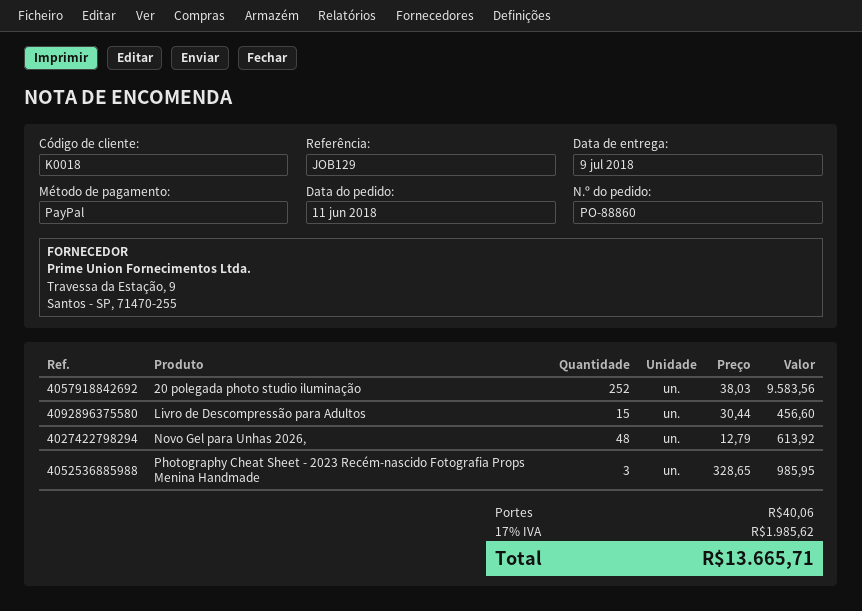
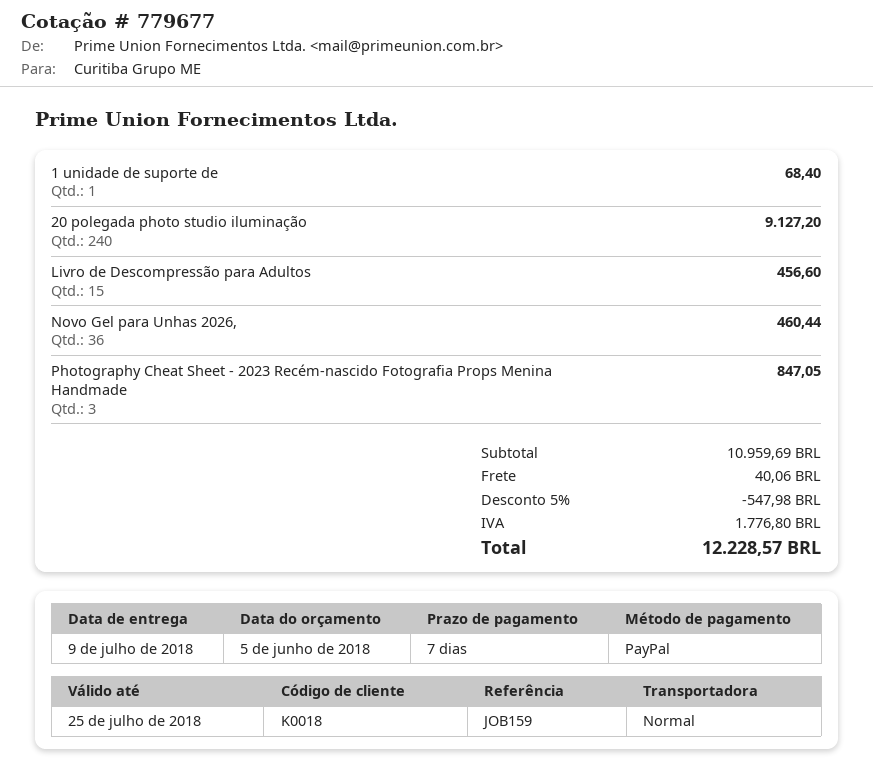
reference: JOB129 -> JOB159
20 polegada photo studio iluminação: 252 for 9583.56 -> 240 for 9127.20
Novo Gel para Unhas 2026,: 48 for 613.92 -> 36 for 460.44
Photography Cheat Sheet - 2023 Recém-nascido Fotografia Props Menina Handmade: 3 for 985.95 -> 3 for 847.05
1 unidade de suporte de: none -> 1 for 68.40
discount: none -> 5% = 547.98
tax: 1985.62 -> 1776.80
total: 13665.71 -> 12228.57

